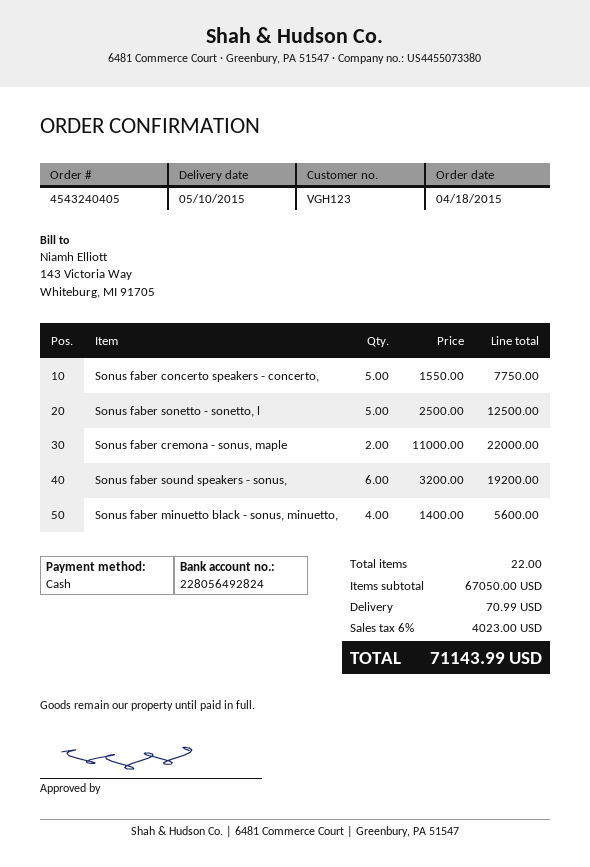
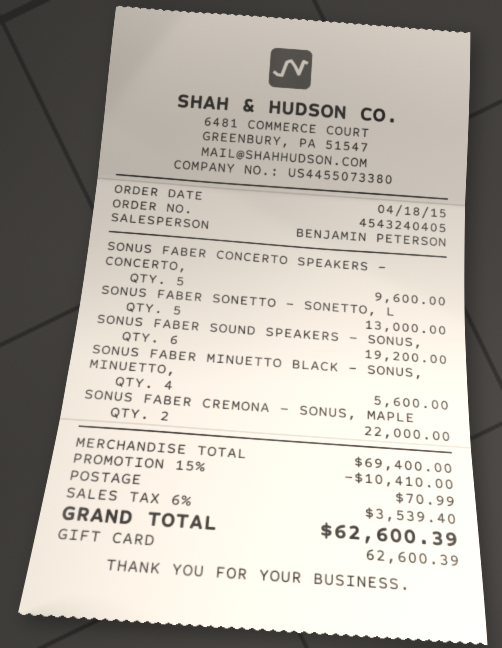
payment method: cash -> gift card
Sonus faber concerto speakers - concerto,: 5 for 7750.00 -> 5 for 9600.00
Sonus faber sonetto - sonetto, l: 5 for 12500.00 -> 5 for 13000.00
subtotal: 67050.00 -> 69400.00
discount: none -> 15% = 10410.00
tax: 6% = 4023.00 -> 6% = 3539.40
total: 71143.99 -> 62600.39

